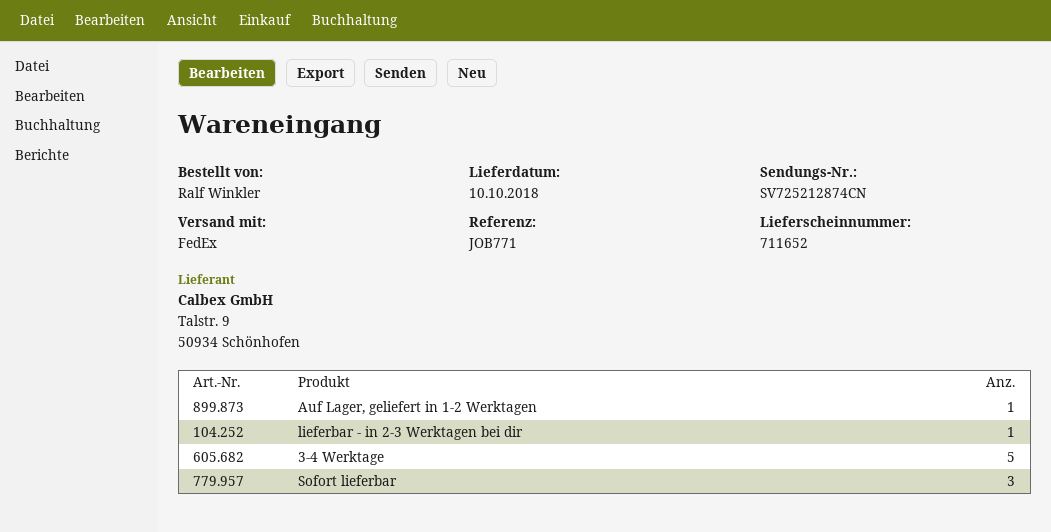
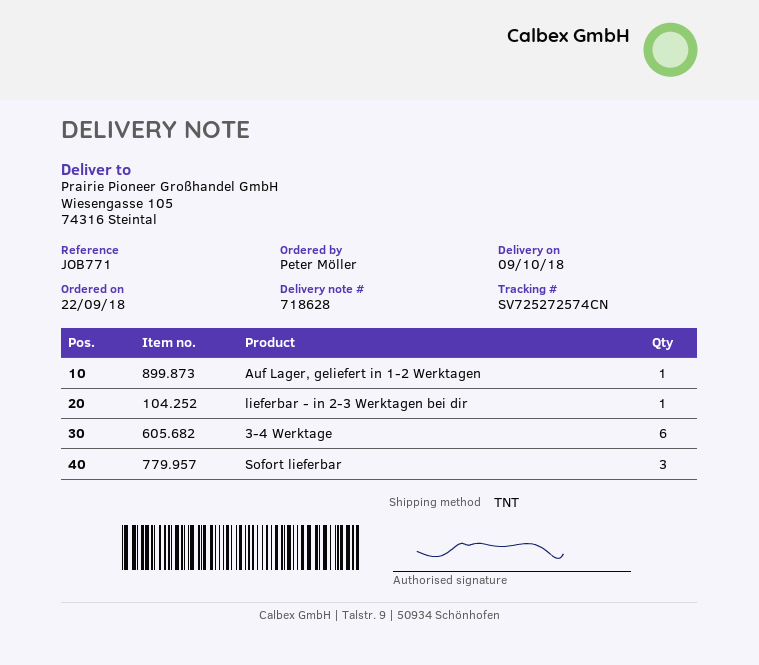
delivery note number: 711652 -> 718628
delivery date: 2018-10-10 -> 2018-10-09
ordered by: Ralf Winkler -> Peter Möller
shipping method: FedEx -> TNT
tracking number: SV725212874CN -> SV725272574CN
3-4 Werktage: 5 -> 6

